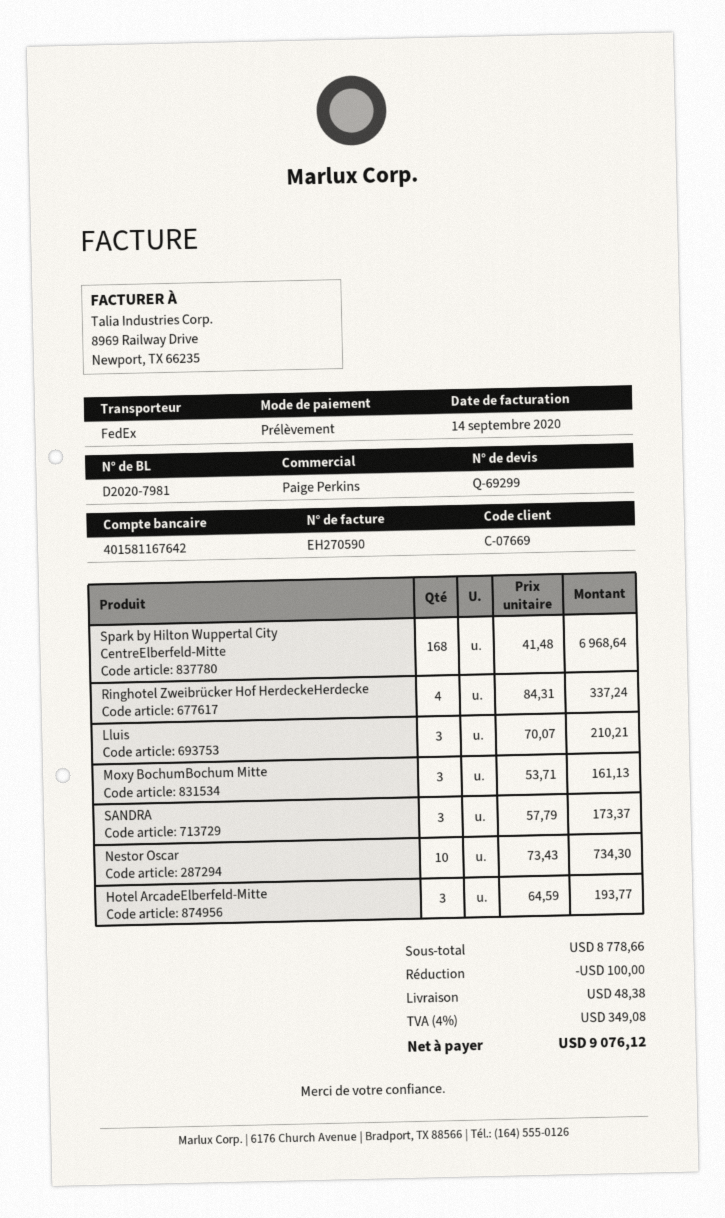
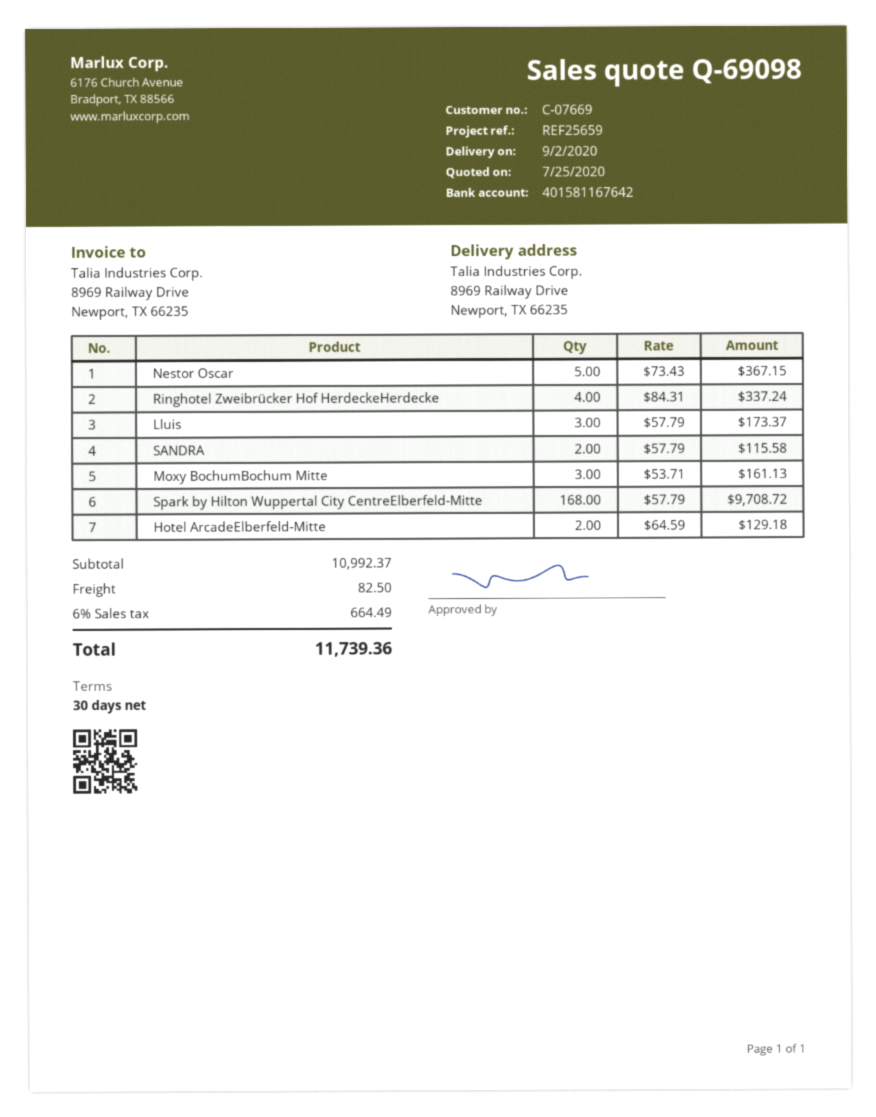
quote number: Q-69299 -> Q-69098
Spark by Hilton Wuppertal City CentreElberfeld-Mitte: 168 x 41.48 = 6968.64 -> 168 x 57.79 = 9708.72
Lluis: 3 x 70.07 = 210.21 -> 3 x 57.79 = 173.37
SANDRA: 3 x 57.79 = 173.37 -> 2 x 57.79 = 115.58
Nestor Oscar: 10 x 73.43 = 734.30 -> 5 x 73.43 = 367.15
Hotel ArcadeElberfeld-Mitte: 3 x 64.59 = 193.77 -> 2 x 64.59 = 129.18
subtotal: 8778.66 -> 10992.37
discount: 100.00 -> none
shipping: 48.38 -> 82.50
tax: 4% = 349.08 -> 6% = 664.49
total: 9076.12 -> 11739.36

